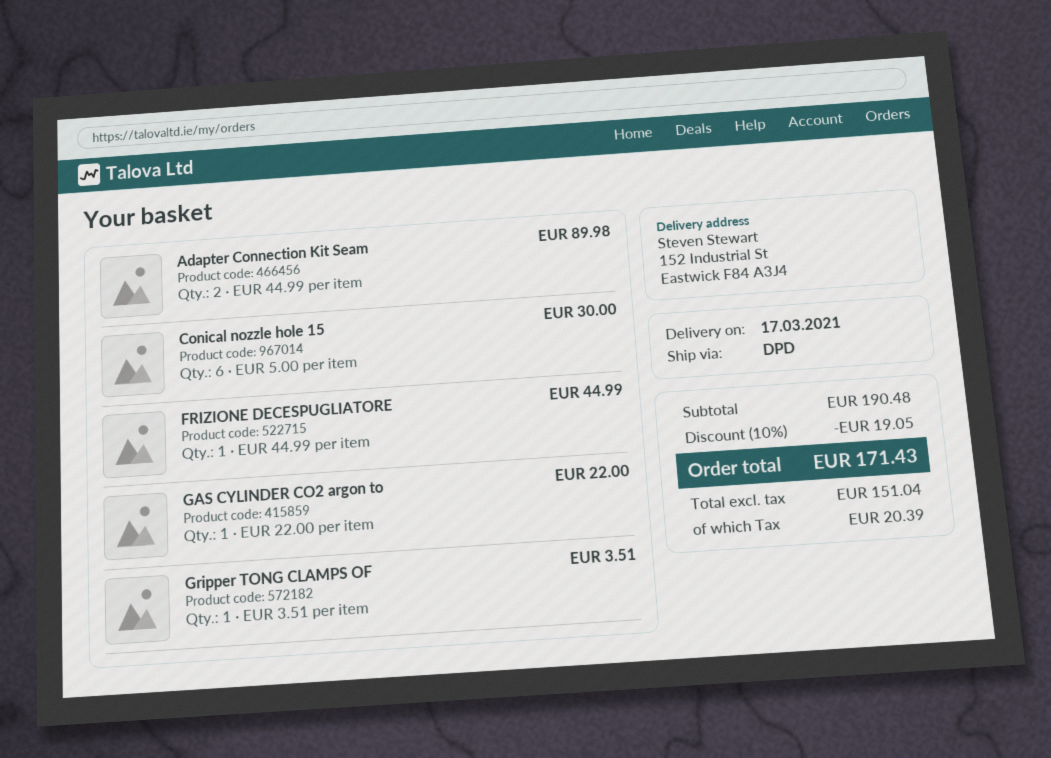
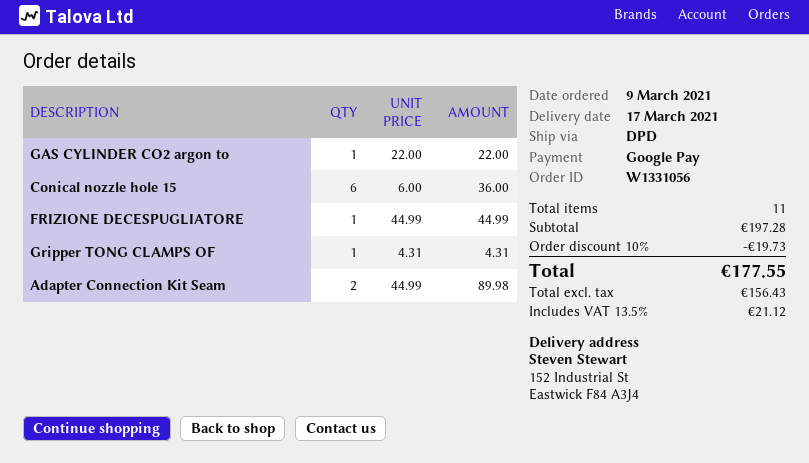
Conical nozzle hole 15: 6 x 5.00 = 30.00 -> 6 x 6.00 = 36.00
Gripper TONG CLAMPS OF: 1 x 3.51 = 3.51 -> 1 x 4.31 = 4.31
subtotal: 190.48 -> 197.28
discount: 10% = 19.05 -> 10% = 19.73
net: 151.04 -> 156.43
tax: 20.39 -> 21.12
total: 171.43 -> 177.55

